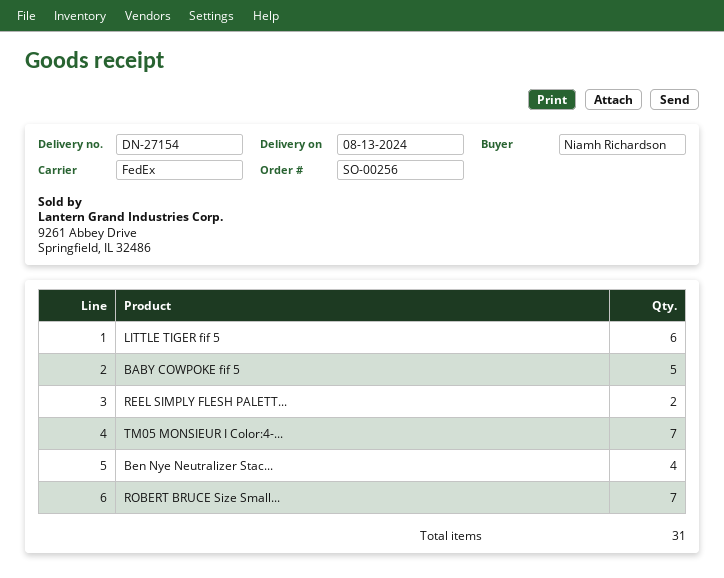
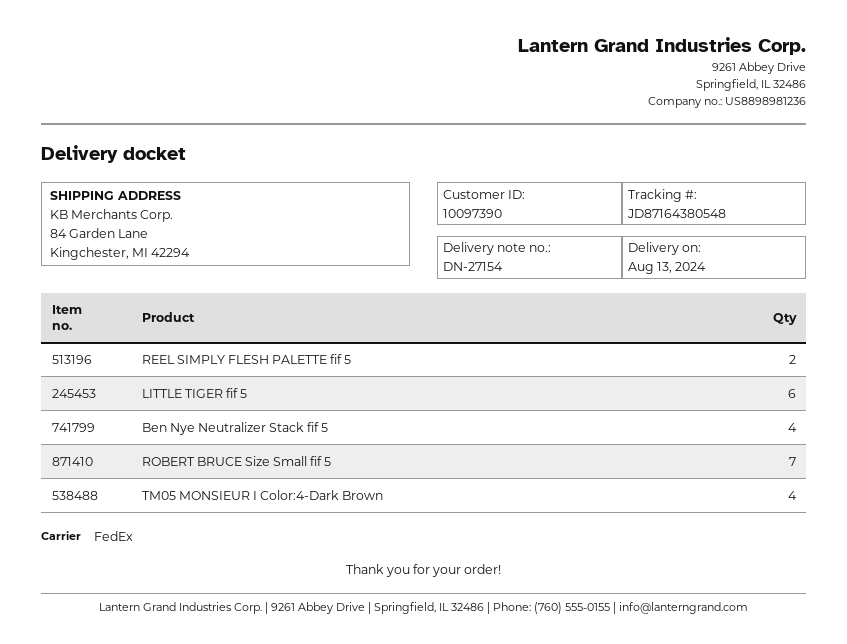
BABY COWPOKE fif 5: 5 -> none
TM05 MONSIEUR I Color:4-...: 7 -> 4

